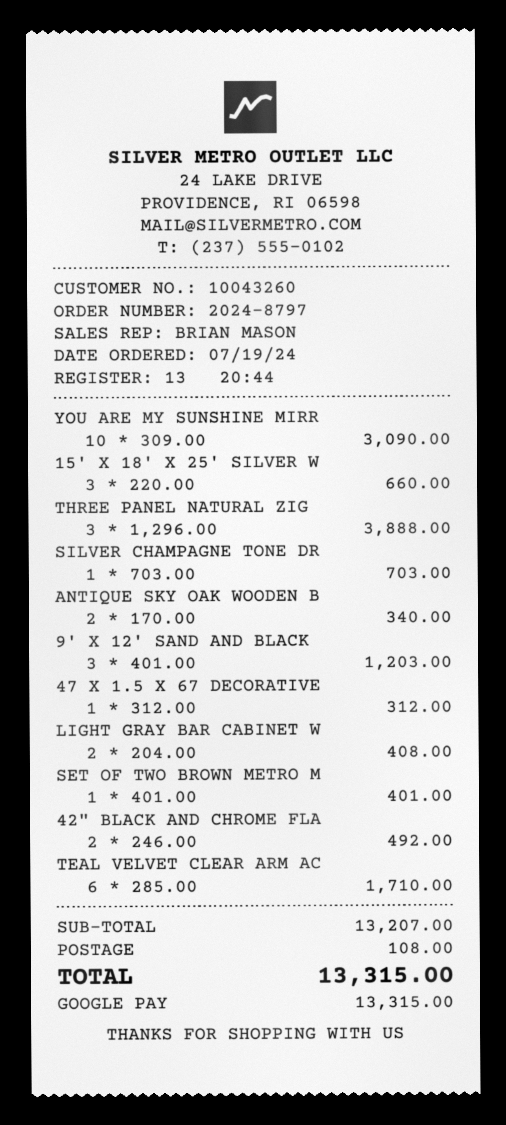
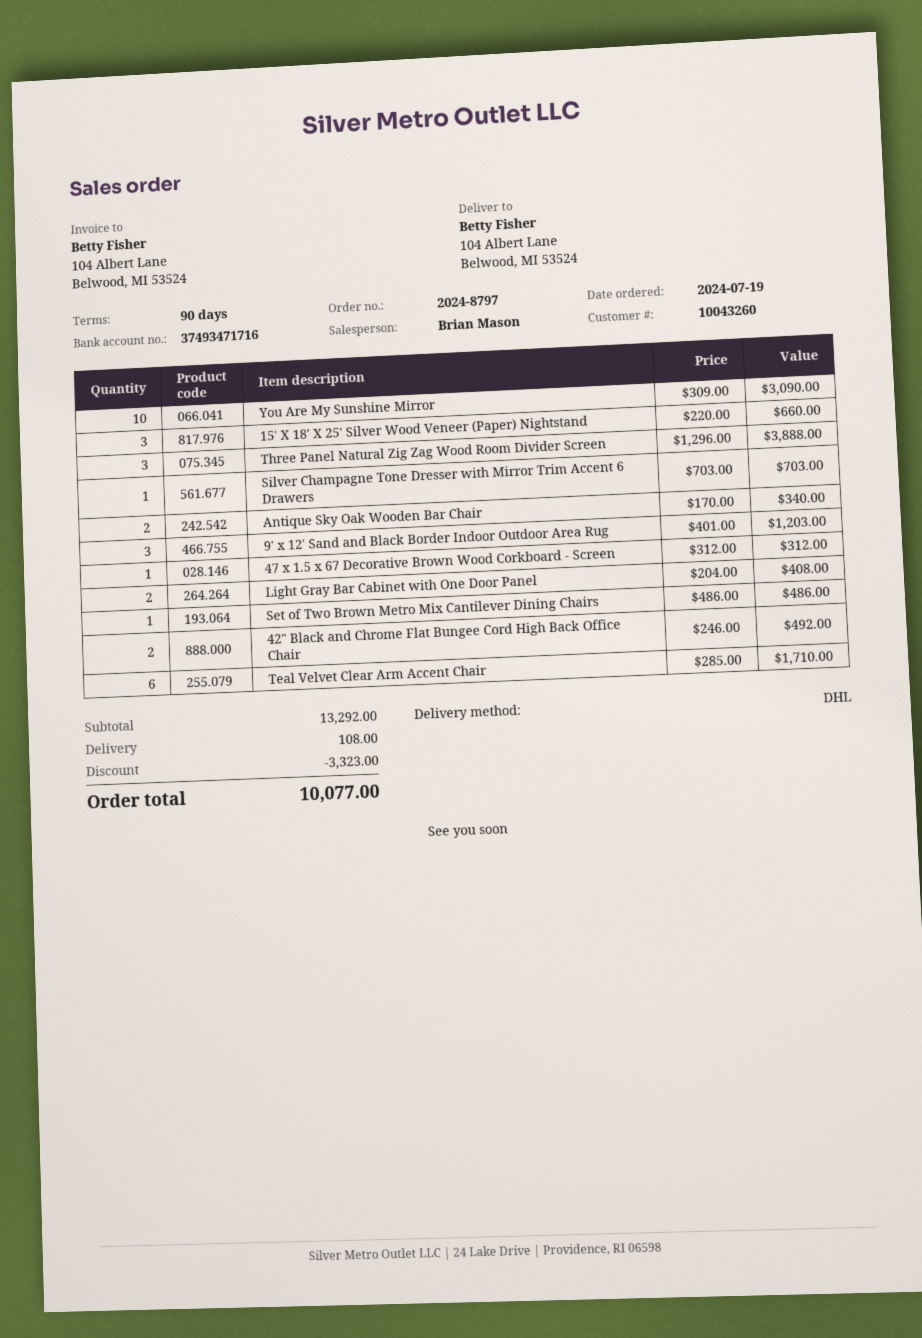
SET OF TWO BROWN METRO M: 1 x 401.00 = 401.00 -> 1 x 486.00 = 486.00
subtotal: 13207.00 -> 13292.00
discount: none -> 3323.00
total: 13315.00 -> 10077.00

